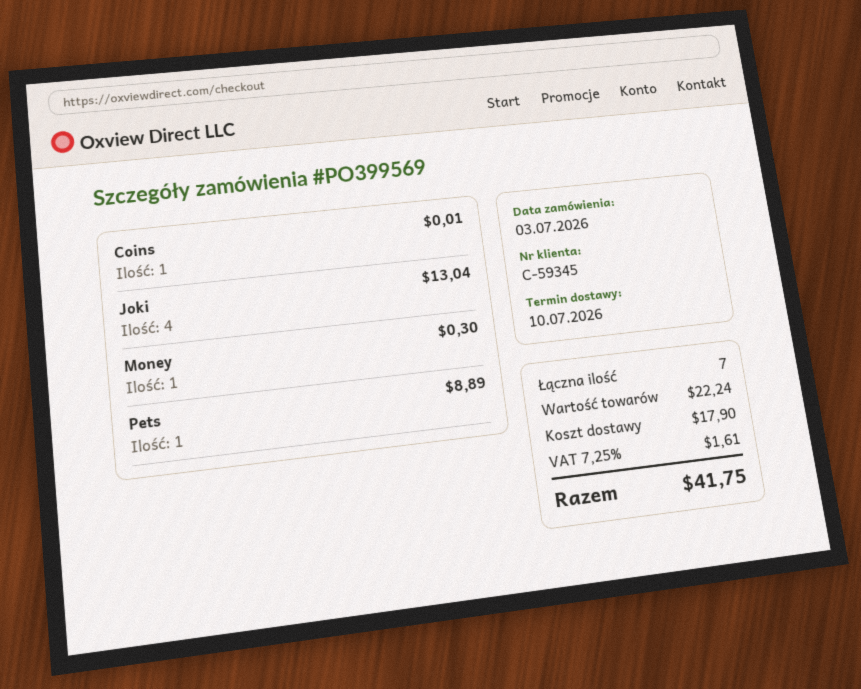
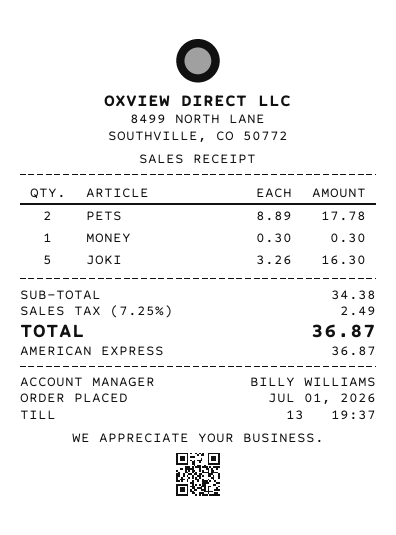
order date: 2026-07-03 -> 2026-07-01
Coins: 1 for 0.01 -> none
Joki: 4 for 13.04 -> 5 for 16.30
Pets: 1 for 8.89 -> 2 for 17.78
subtotal: 22.24 -> 34.38
shipping: 17.90 -> none
tax: 7.25% = 1.61 -> 7.25% = 2.49
total: 41.75 -> 36.87

